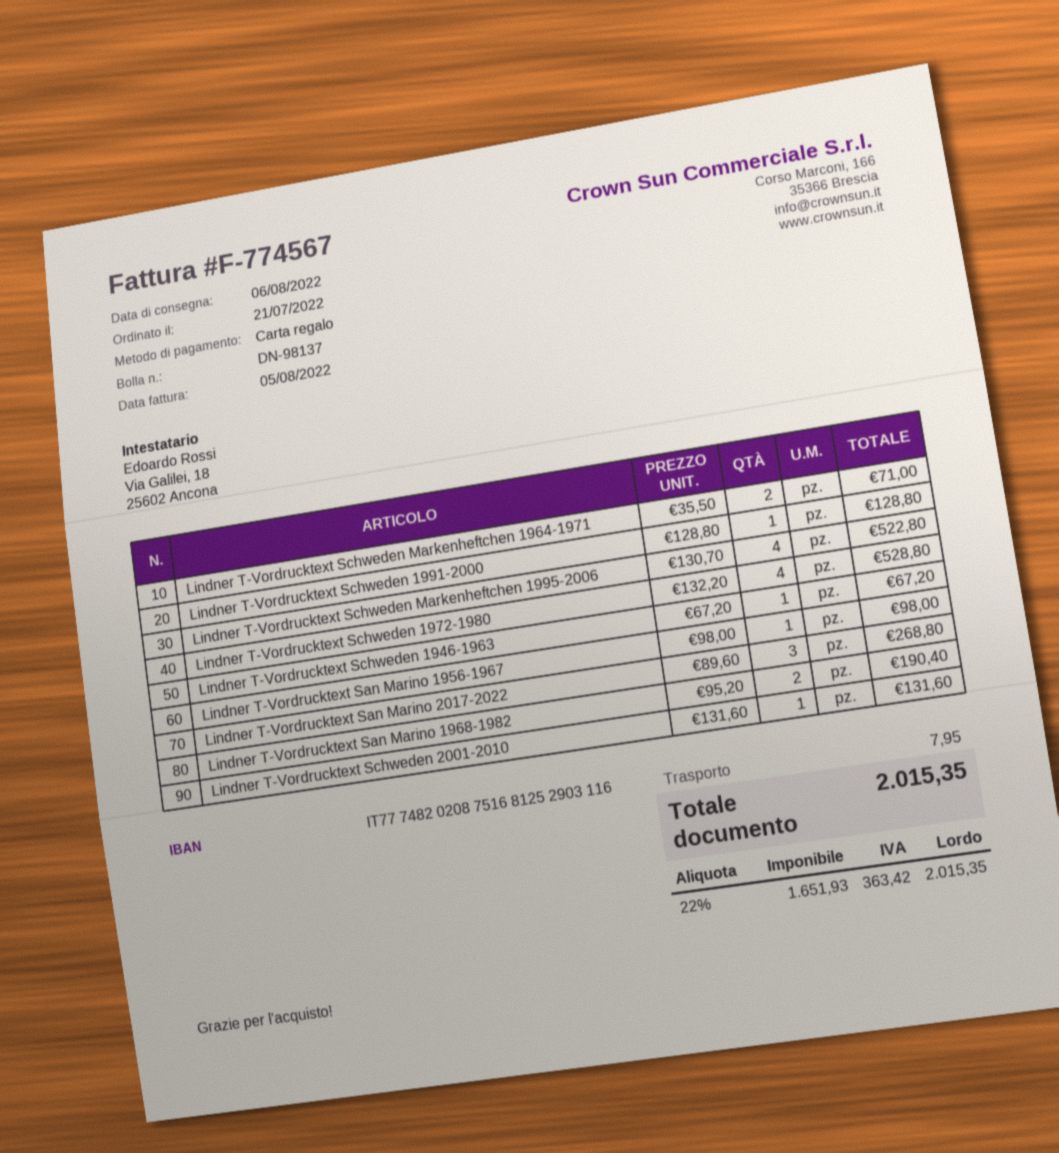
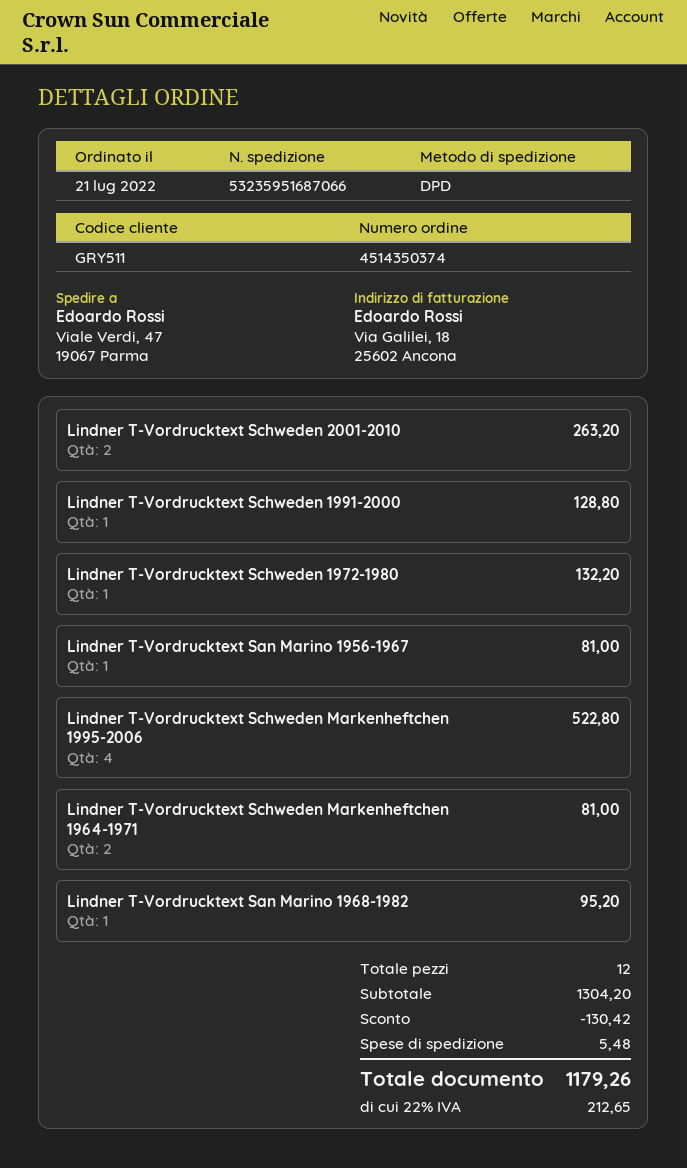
Lindner T-Vordrucktext Schweden Markenheftchen 1964-1971: 2 for 71.00 -> 2 for 81.00
Lindner T-Vordrucktext Schweden 1972-1980: 4 for 528.80 -> 1 for 132.20
Lindner T-Vordrucktext Schweden 1946-1963: 1 for 67.20 -> none
Lindner T-Vordrucktext San Marino 1956-1967: 1 for 98.00 -> 1 for 81.00
Lindner T-Vordrucktext San Marino 2017-2022: 3 for 268.80 -> none
Lindner T-Vordrucktext San Marino 1968-1982: 2 for 190.40 -> 1 for 95.20
Lindner T-Vordrucktext Schweden 2001-2010: 1 for 131.60 -> 2 for 263.20
discount: none -> 130.42
shipping: 7.95 -> 5.48
tax: 22% = 363.42 -> 22% = 212.65
total: 2015.35 -> 1179.26

